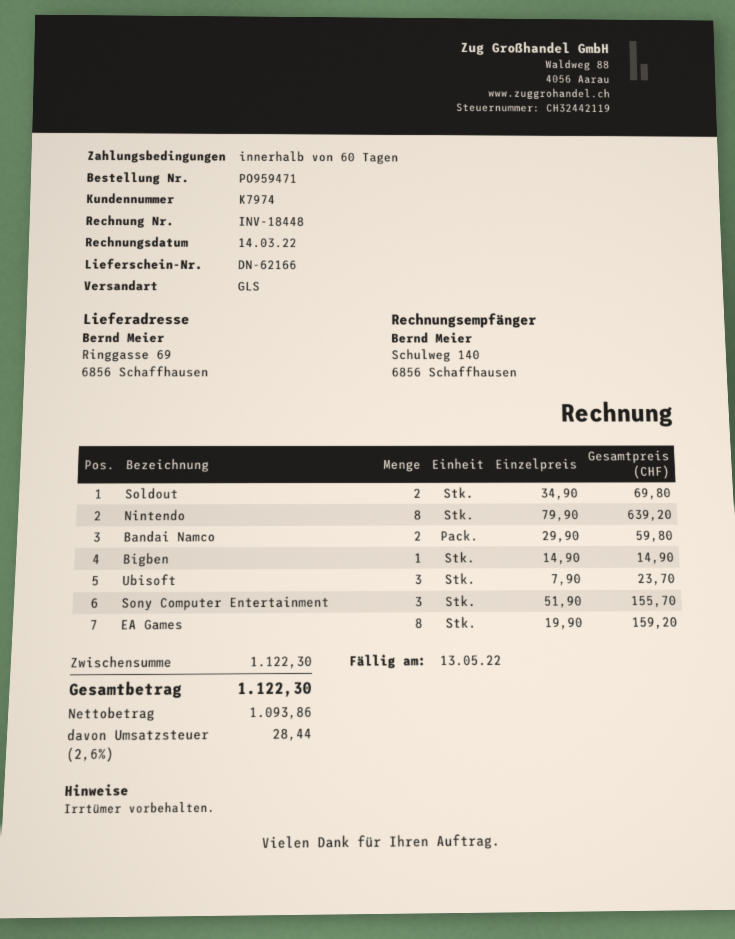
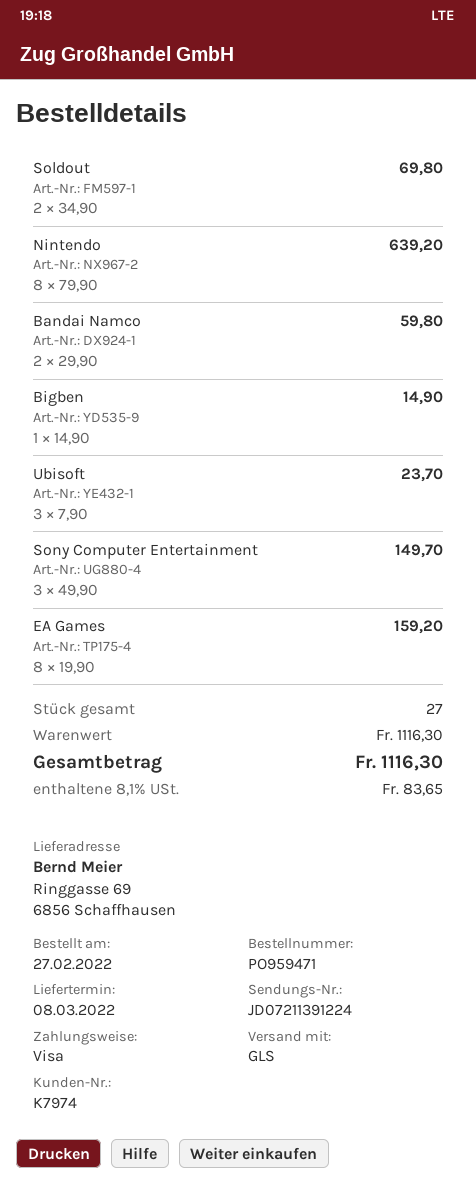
Sony Computer Entertainment: 3 x 51.90 = 155.70 -> 3 x 49.90 = 149.70
subtotal: 1122.30 -> 1116.30
tax: 2.6% = 28.44 -> 8.1% = 83.65
total: 1122.30 -> 1116.30

